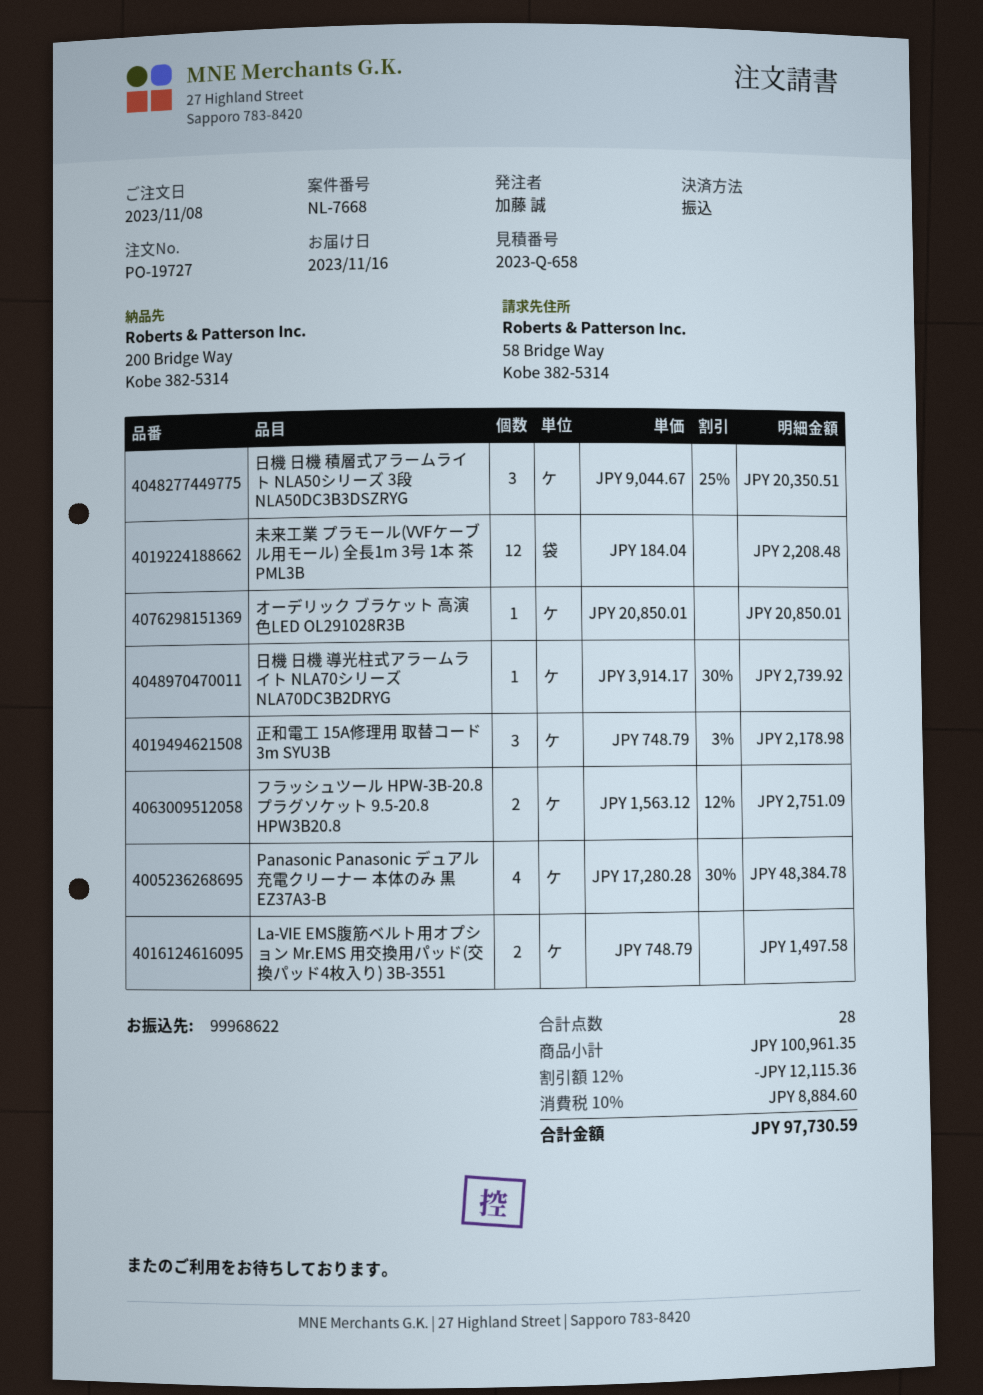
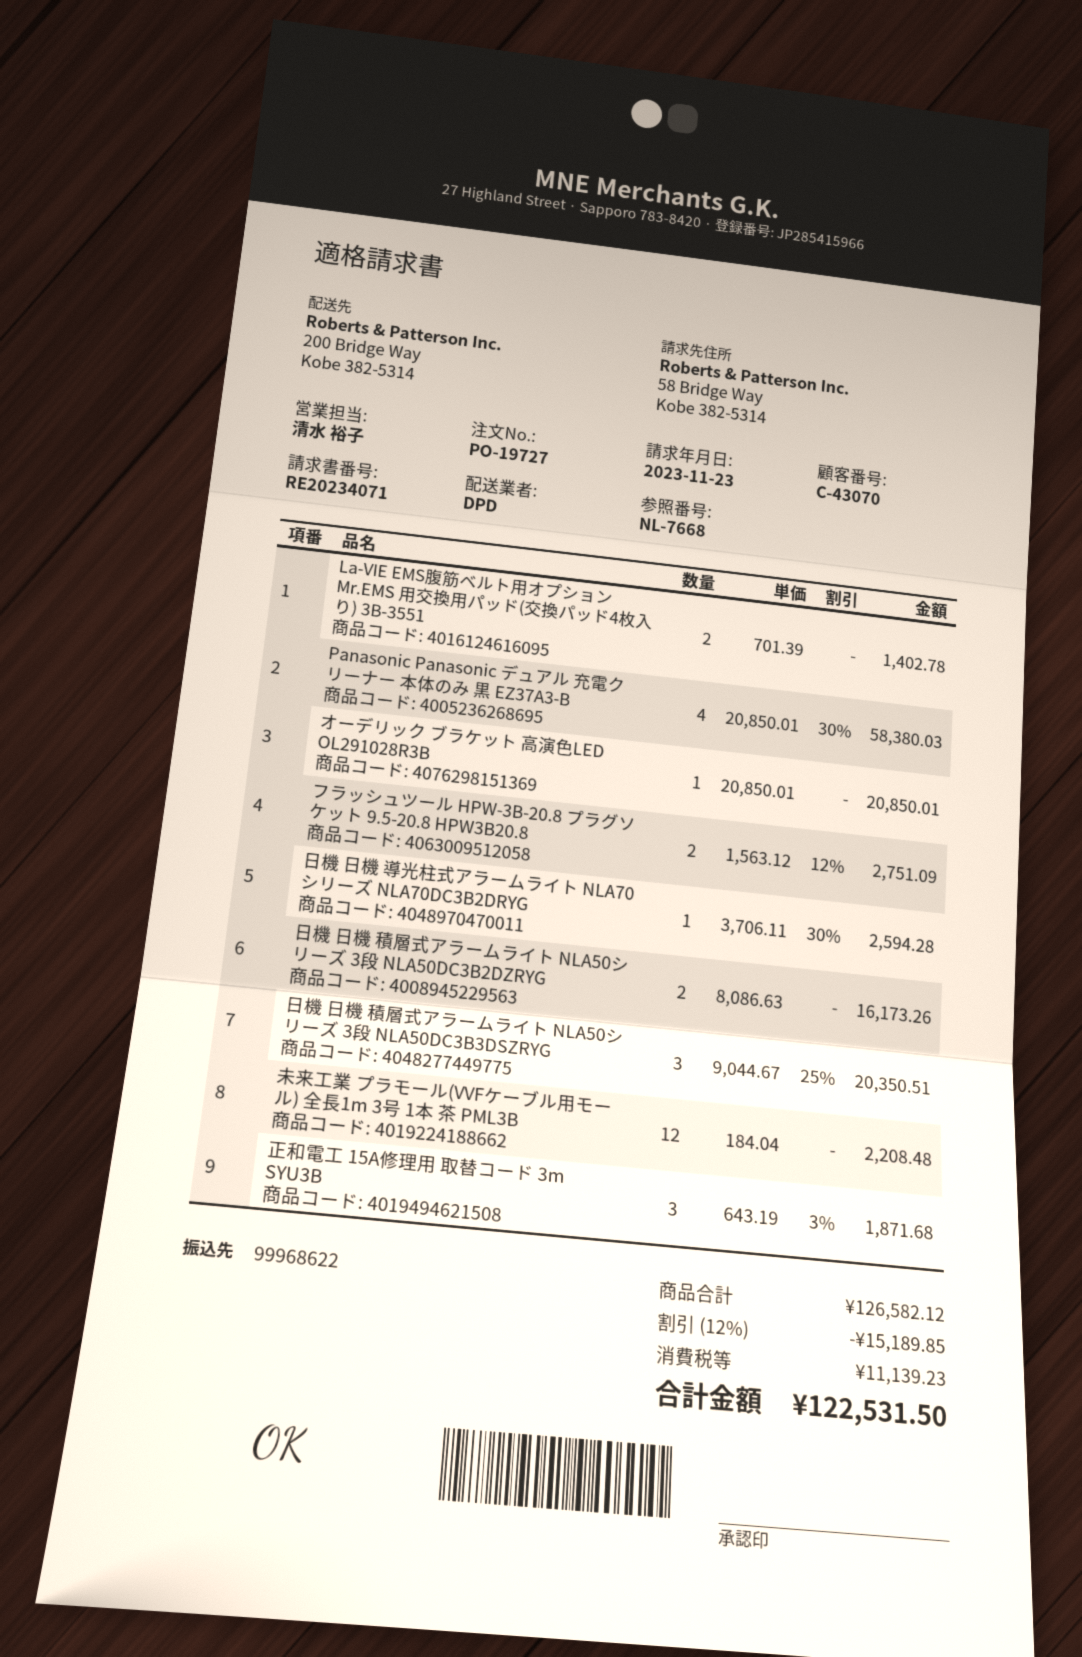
日機 日機 導光柱式アラームライト NLA70シリーズ NLA70DC3B2DRYG: 1 x 3914.17 - 30% = 2739.92 -> 1 x 3706.11 - 30% = 2594.28
正和電工 15A修理用 取替コード 3m SYU3B: 3 x 748.79 - 3% = 2178.98 -> 3 x 643.19 - 3% = 1871.68
Panasonic Panasonic デュアル 充電クリーナー 本体のみ 黒 EZ37A3-B: 4 x 17280.28 - 30% = 48384.78 -> 4 x 20850.01 - 30% = 58380.03
La-VIE EMS腹筋ベルト用オプション Mr.EMS 用交換用パッド(交換パッド4枚入り) 3B-3551: 2 x 748.79 = 1497.58 -> 2 x 701.39 = 1402.78
日機 日機 積層式アラームライト NLA50シリーズ 3段 NLA50DC3B2DZRYG: none -> 2 x 8086.63 = 16173.26
subtotal: 100961.35 -> 126582.12
discount: 12% = 12115.36 -> 12% = 15189.85
tax: 8884.60 -> 11139.23
total: 97730.59 -> 122531.50

